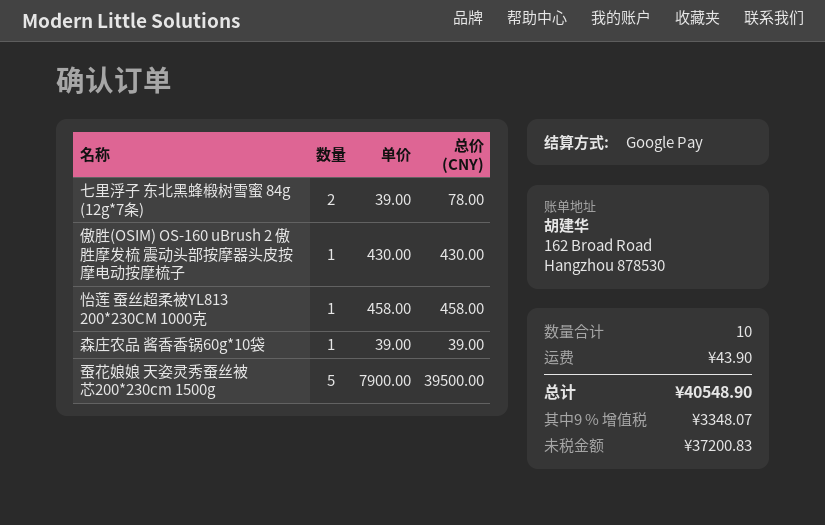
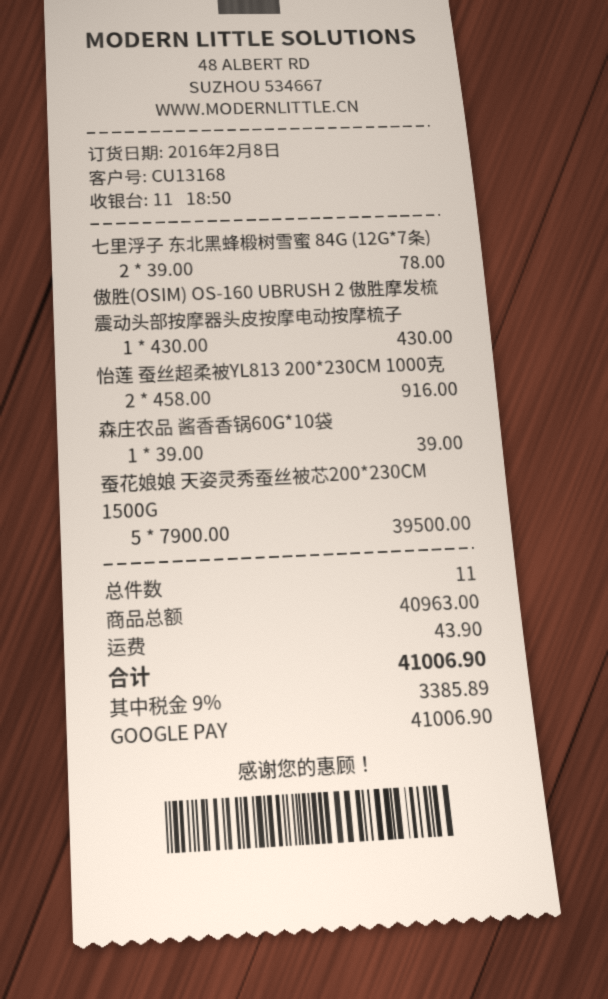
怡莲 蚕丝超柔被YL813 200*230CM 1000克: 1 x 458.00 = 458.00 -> 2 x 458.00 = 916.00
total quantity: 10 -> 11
tax: 9% = 3348.07 -> 9% = 3385.89
total: 40548.90 -> 41006.90

